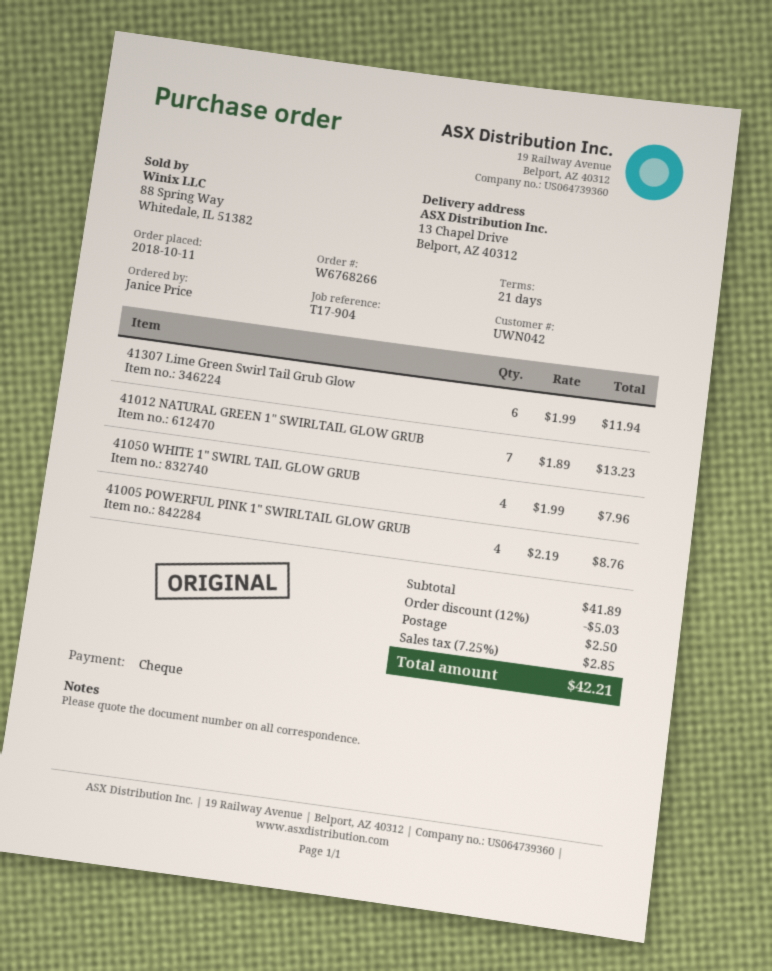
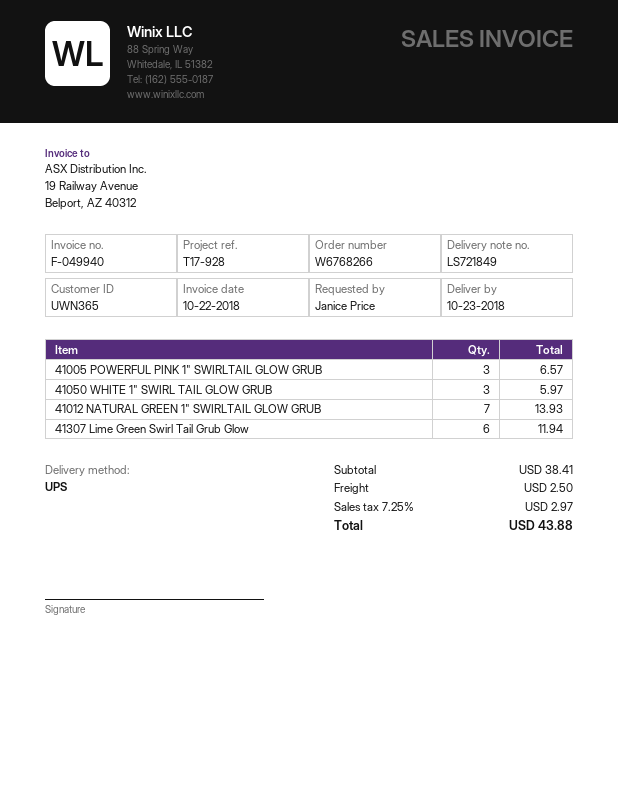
customer number: UWN042 -> UWN365
reference: T17-904 -> T17-928
41012 NATURAL GREEN 1" SWIRLTAIL GLOW GRUB: 7 for 13.23 -> 7 for 13.93
41050 WHITE 1" SWIRL TAIL GLOW GRUB: 4 for 7.96 -> 3 for 5.97
41005 POWERFUL PINK 1" SWIRLTAIL GLOW GRUB: 4 for 8.76 -> 3 for 6.57
subtotal: 41.89 -> 38.41
discount: 12% = 5.03 -> none
tax: 7.25% = 2.85 -> 7.25% = 2.97
total: 42.21 -> 43.88

